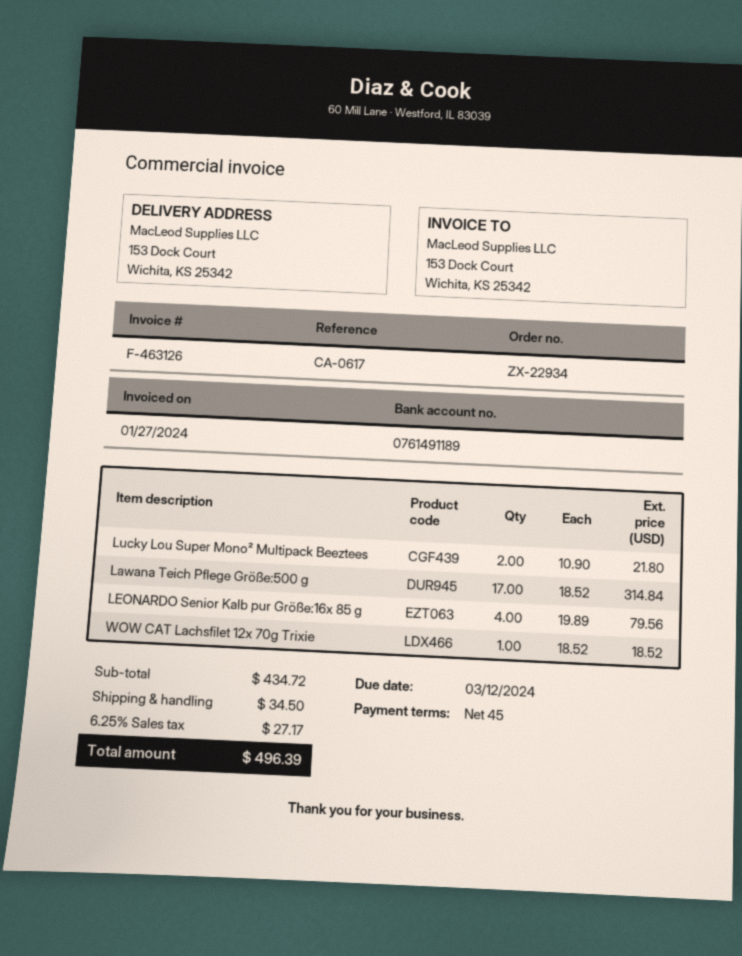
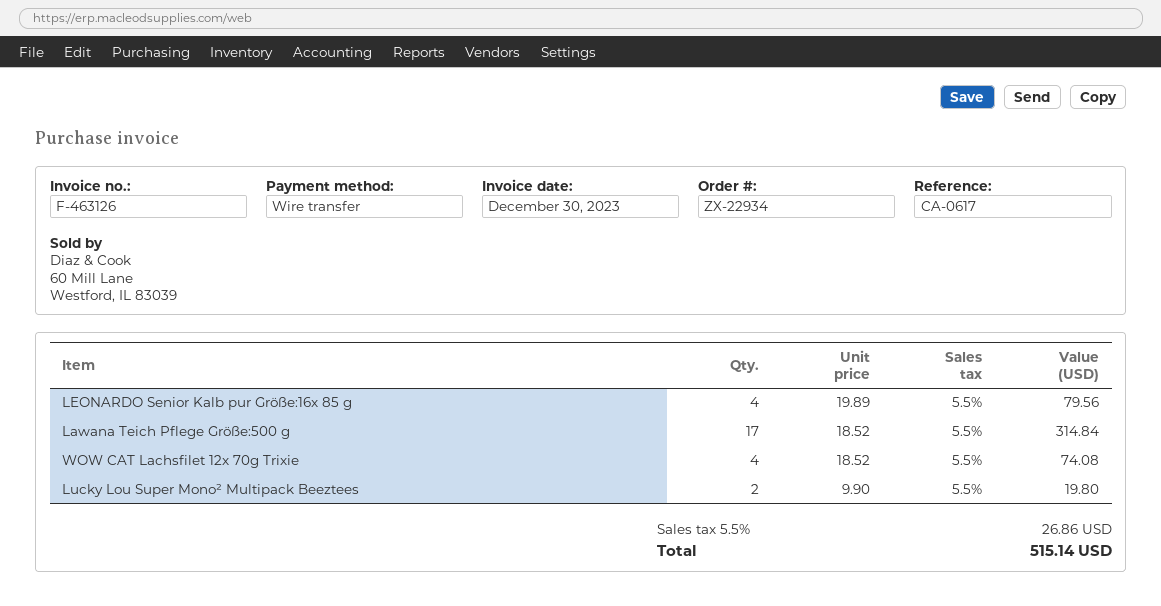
invoice date: 2024-01-27 -> 2023-12-30
Lucky Lou Super Mono² Multipack Beeztees: 2 x 10.90 = 21.80 -> 2 x 9.90 = 19.80
WOW CAT Lachsfilet 12x 70g Trixie: 1 x 18.52 = 18.52 -> 4 x 18.52 = 74.08
shipping: 34.50 -> none
tax: 6.25% = 27.17 -> 5.5% = 26.86
total: 496.39 -> 515.14

